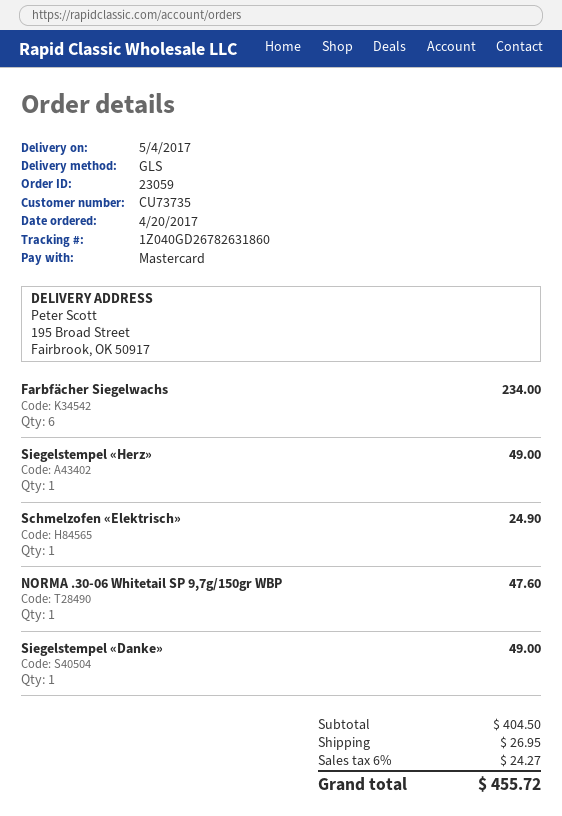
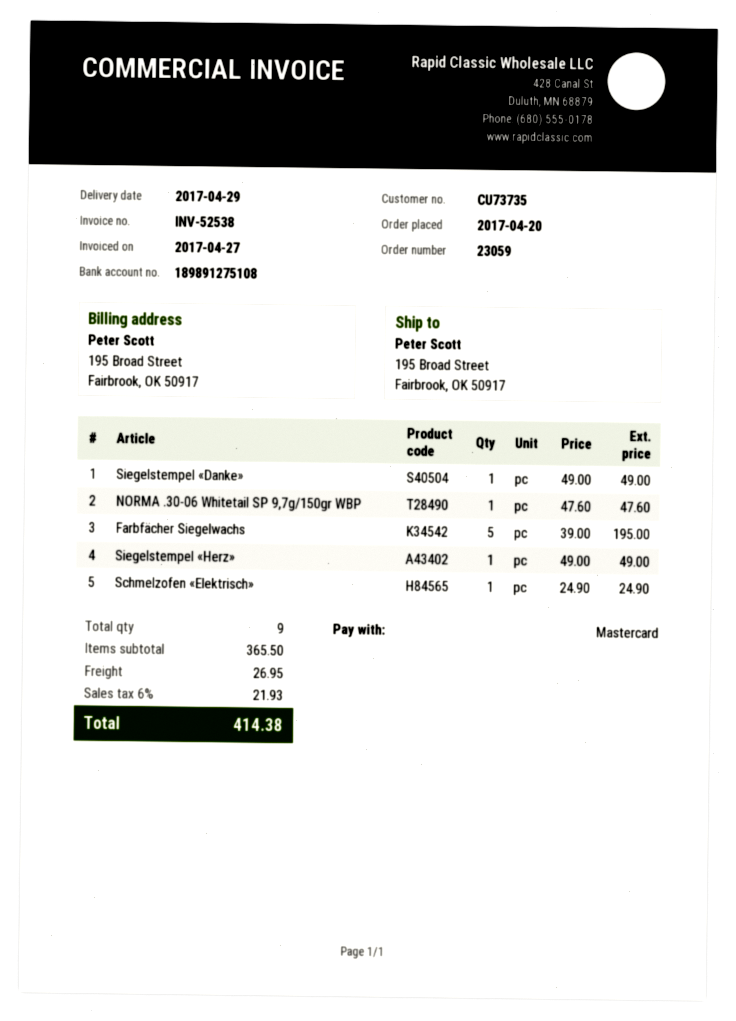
delivery date: 2017-05-04 -> 2017-04-29
Farbfächer Siegelwachs: 6 for 234.00 -> 5 for 195.00
subtotal: 404.50 -> 365.50
tax: 6% = 24.27 -> 6% = 21.93
total: 455.72 -> 414.38

